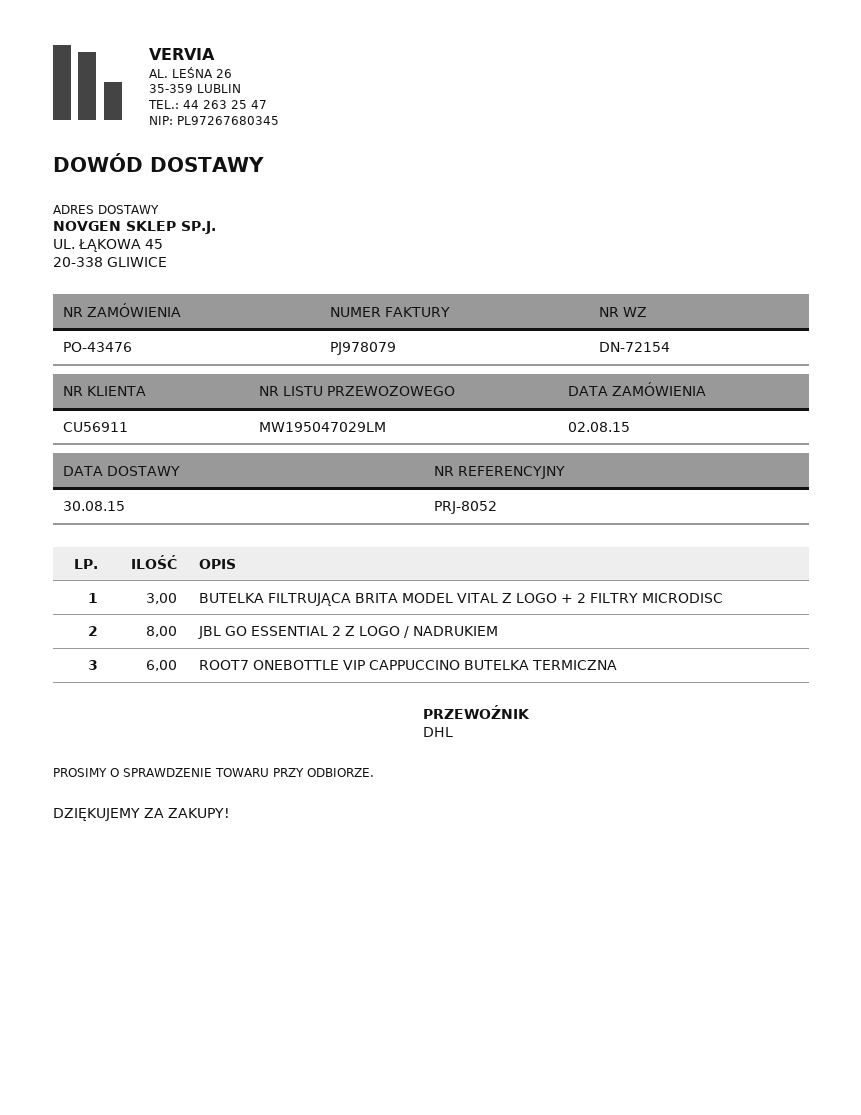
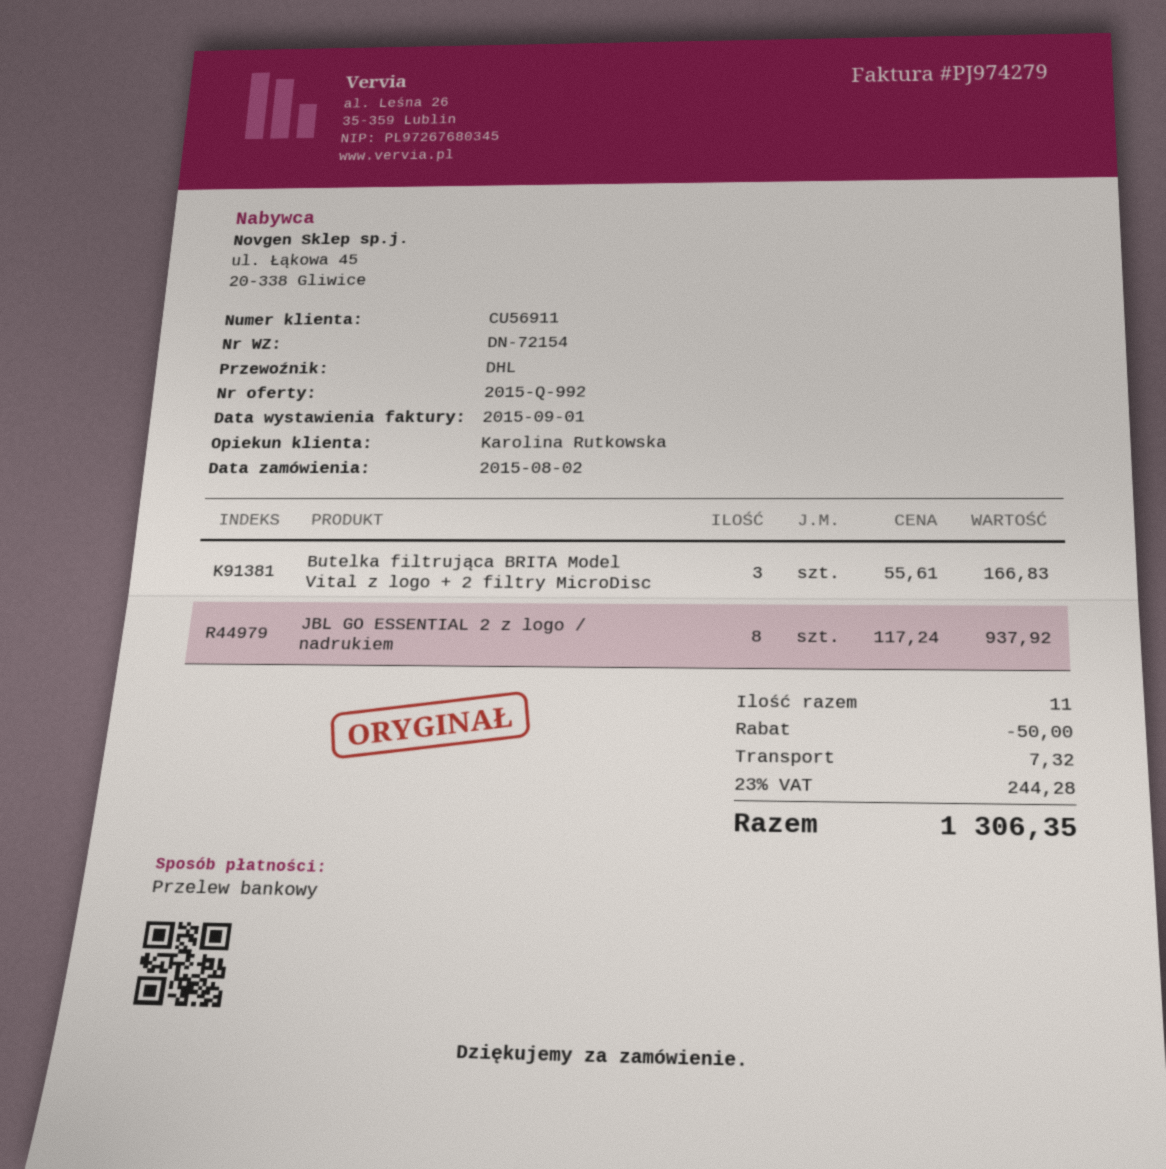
invoice number: PJ978079 -> PJ974279
ROOT7 ONEBOTTLE VIP CAPPUCCINO BUTELKA TERMICZNA: 6 -> none

